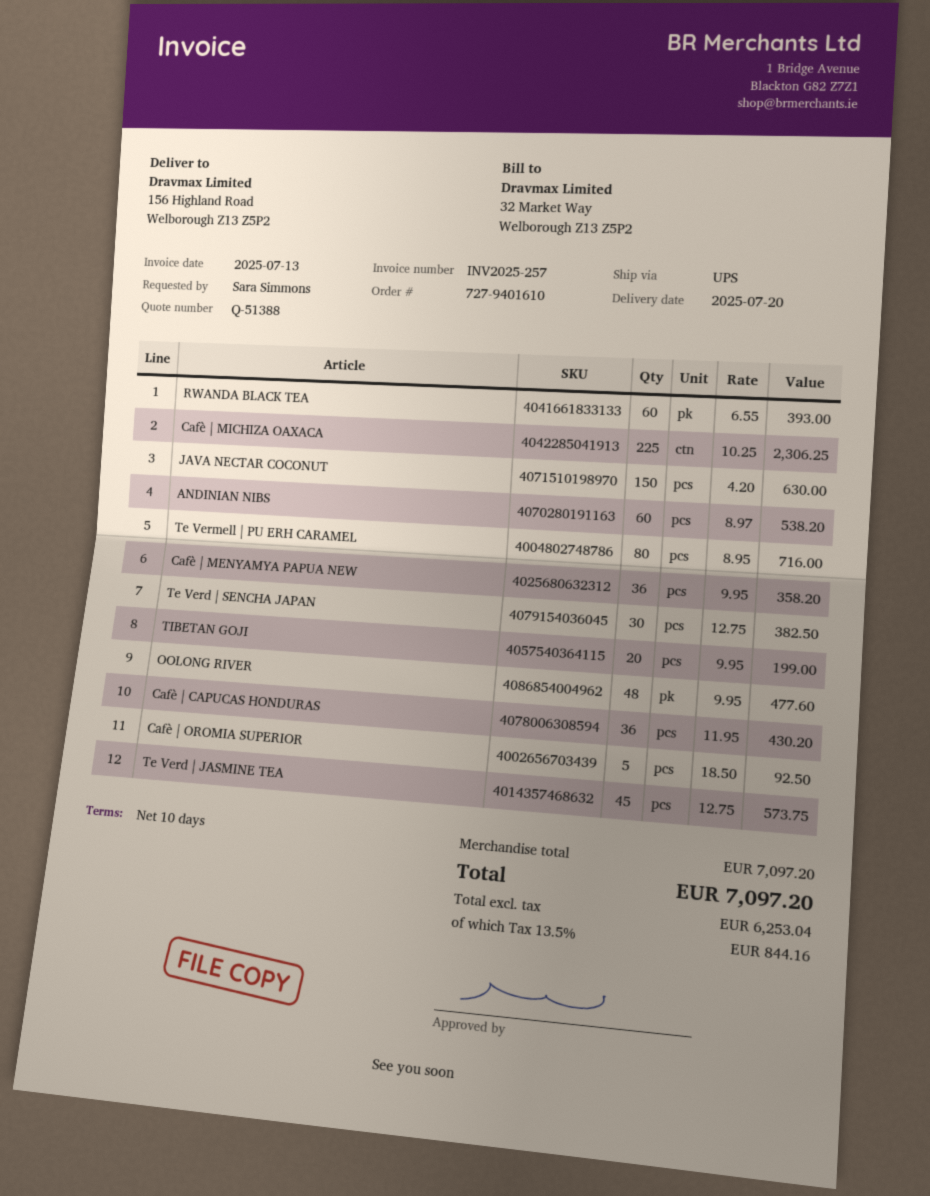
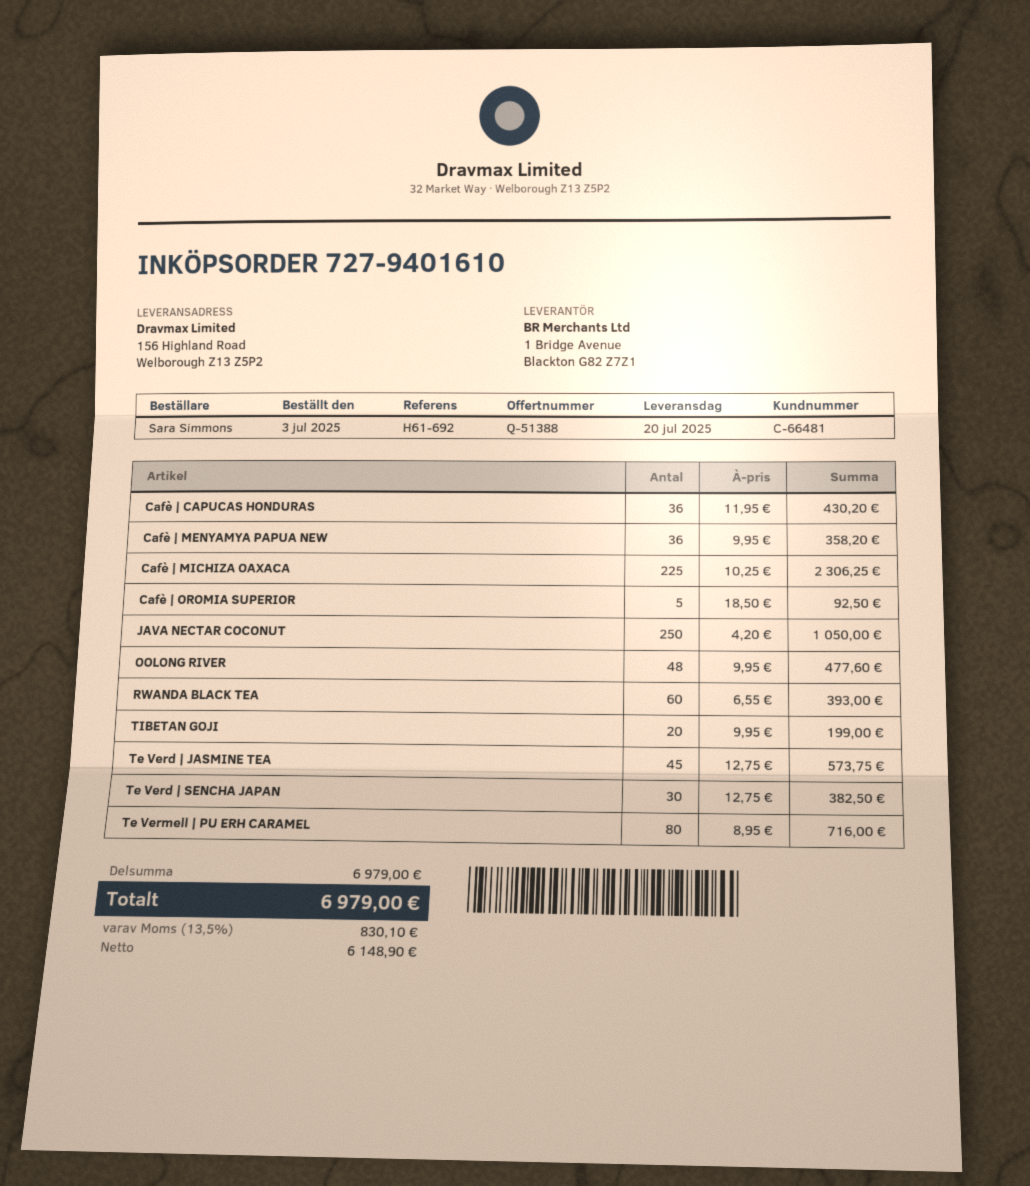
JAVA NECTAR COCONUT: 150 x 4.20 = 630.00 -> 250 x 4.20 = 1050.00
ANDINIAN NIBS: 60 x 8.97 = 538.20 -> none
subtotal: 7097.20 -> 6979.00
net: 6253.04 -> 6148.90
tax: 13.5% = 844.16 -> 13.5% = 830.10
total: 7097.20 -> 6979.00

